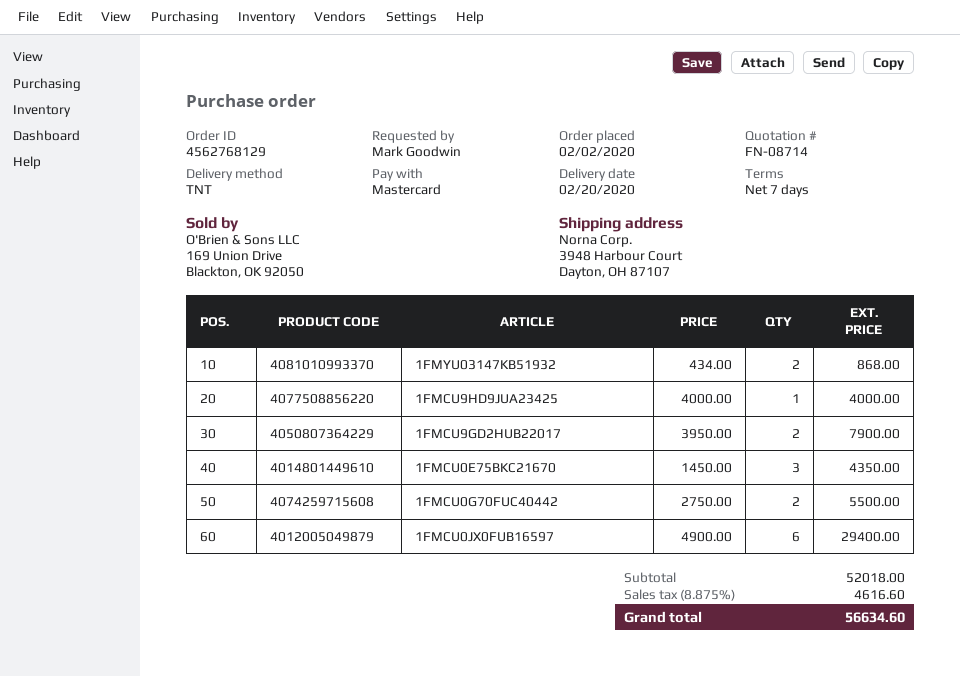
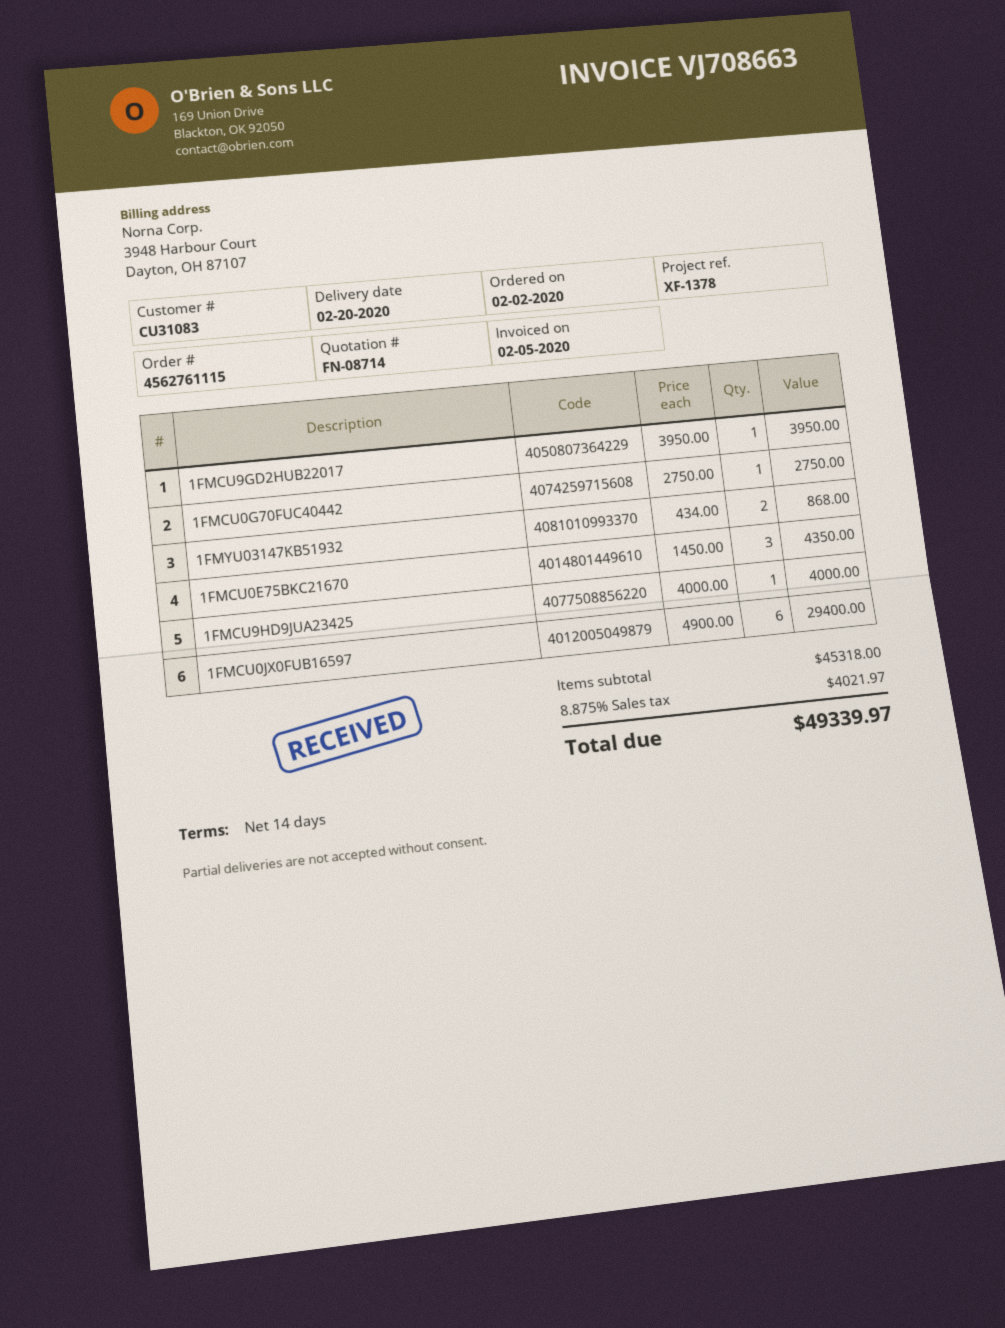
order number: 4562768129 -> 4562761115
payment terms: 7 days -> 14 days
1FMCU9GD2HUB22017: 2 x 3950.00 = 7900.00 -> 1 x 3950.00 = 3950.00
1FMCU0G70FUC40442: 2 x 2750.00 = 5500.00 -> 1 x 2750.00 = 2750.00
subtotal: 52018.00 -> 45318.00
tax: 8.875% = 4616.60 -> 8.875% = 4021.97
total: 56634.60 -> 49339.97

